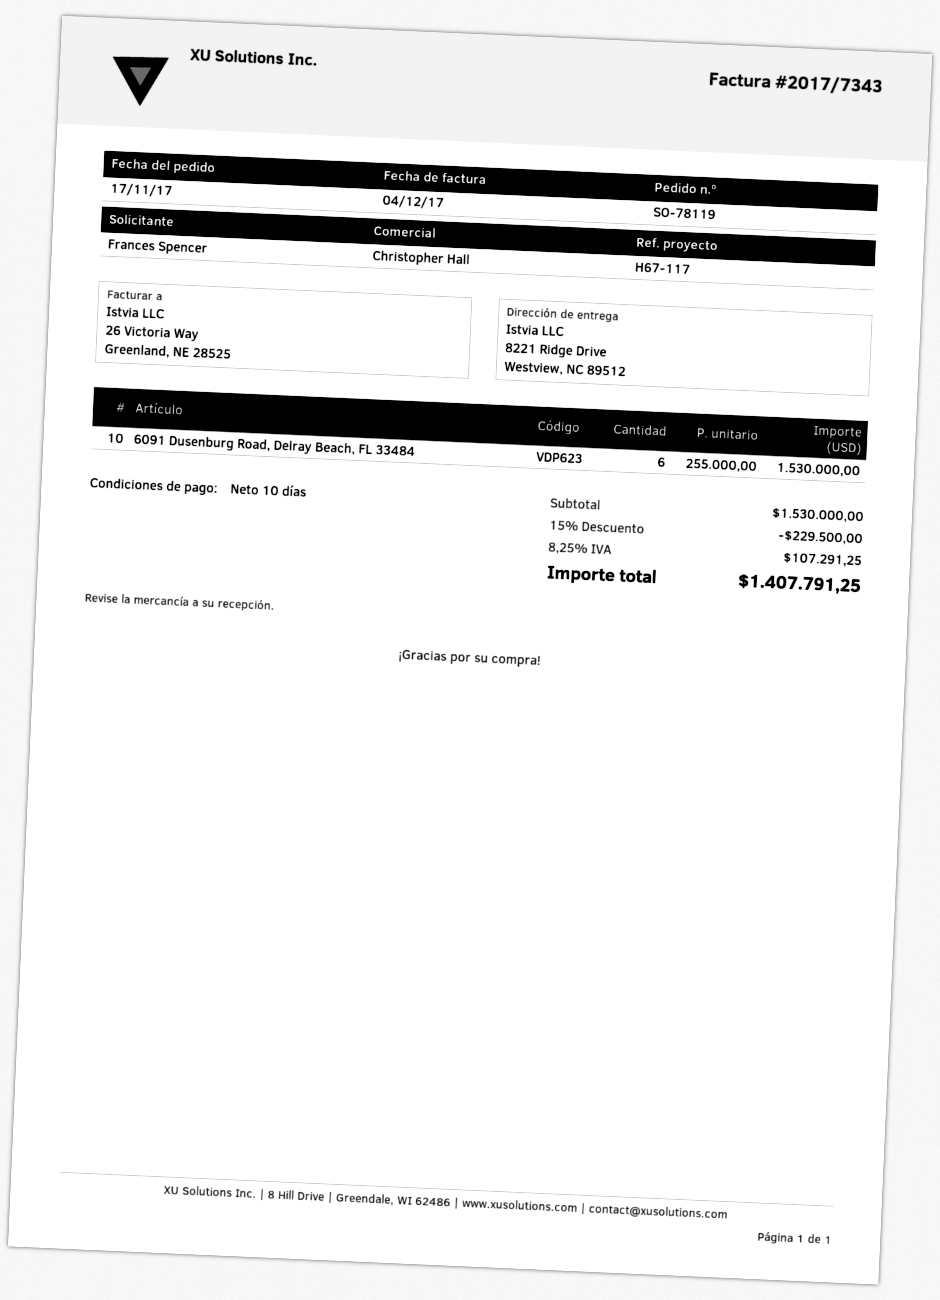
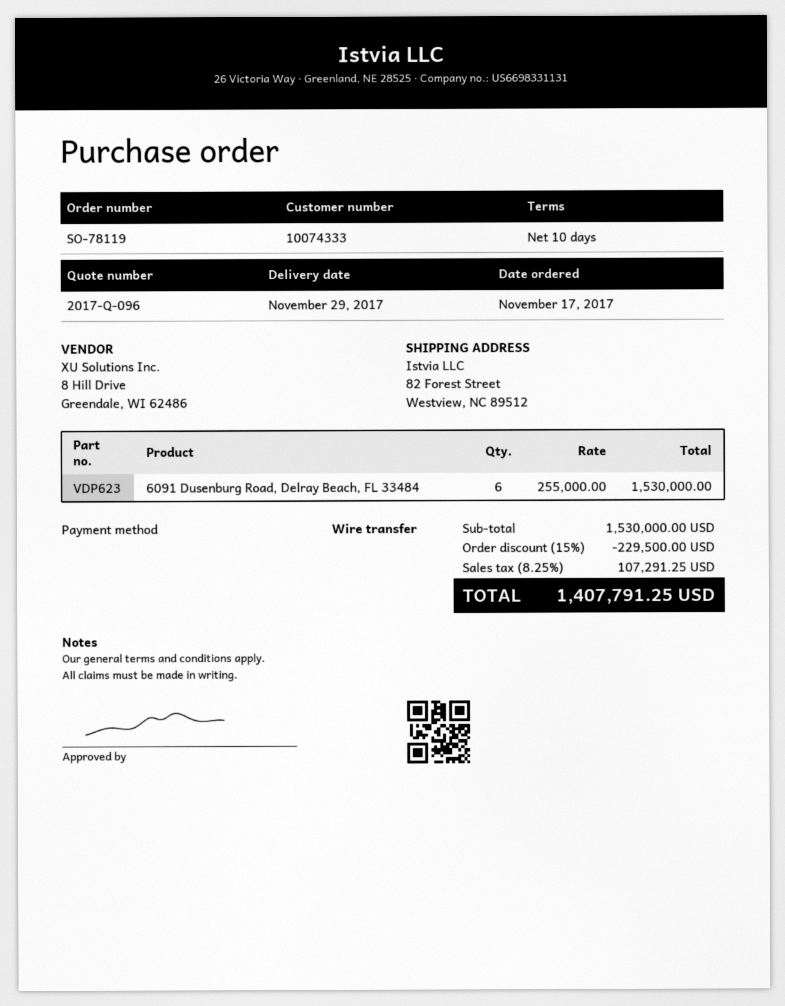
ship to: 8221 Ridge Drive, Westview, NC 89512 -> 82 Forest Street, Westview, NC 89512

